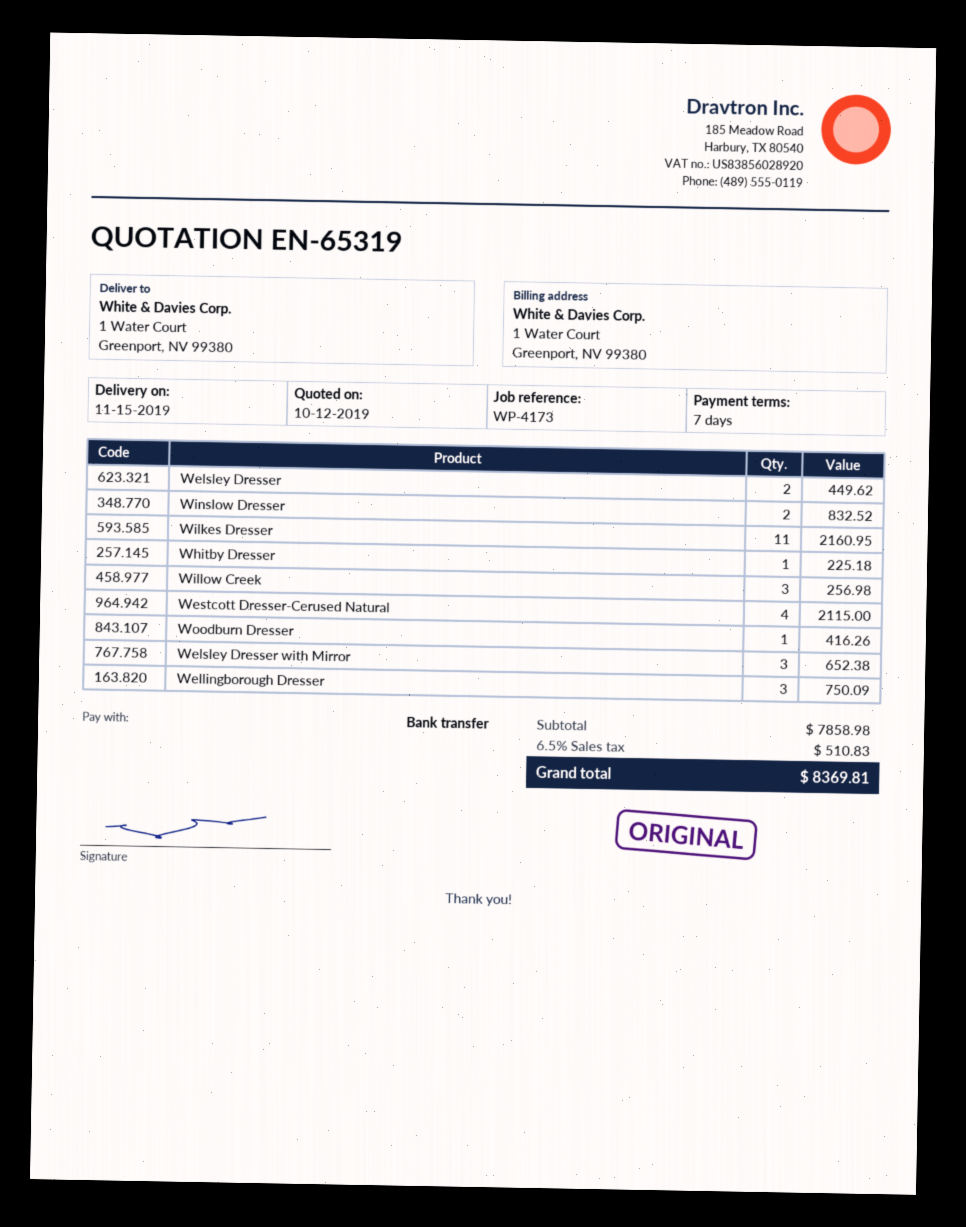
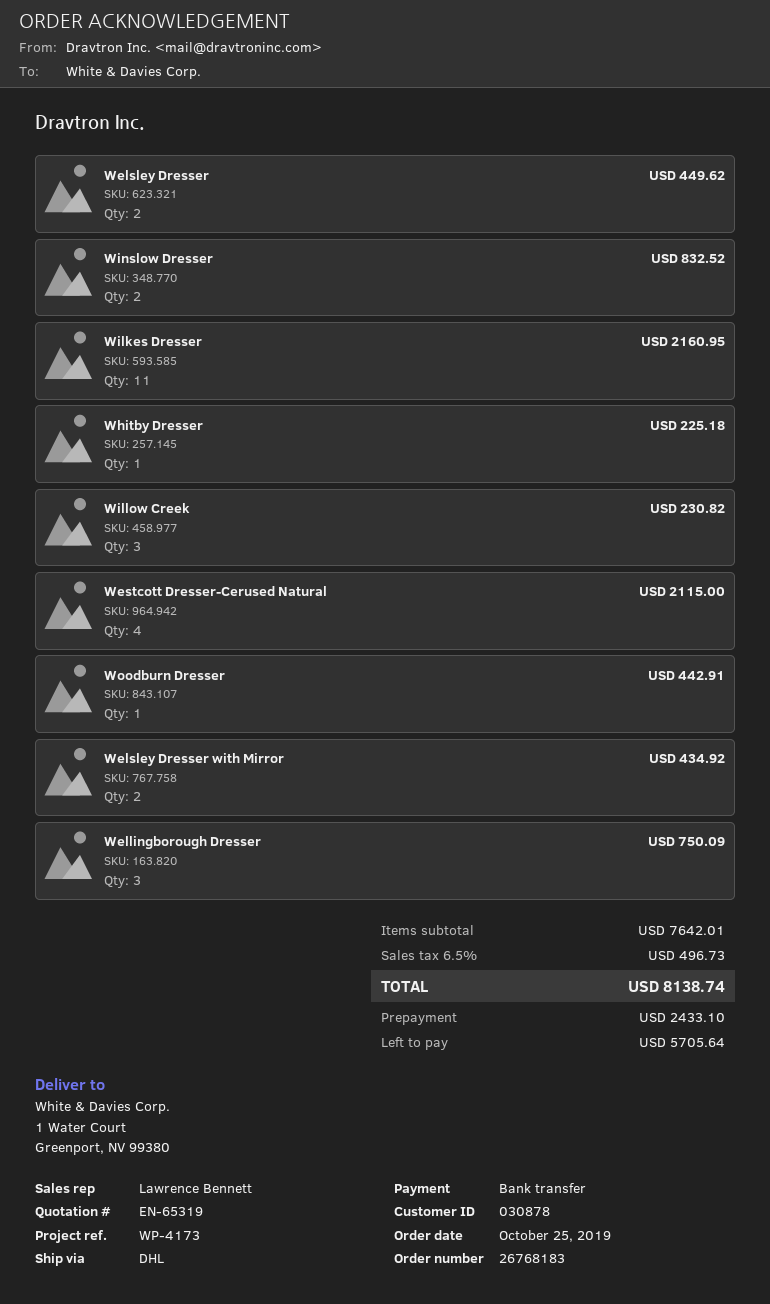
Willow Creek: 3 for 256.98 -> 3 for 230.82
Woodburn Dresser: 1 for 416.26 -> 1 for 442.91
Welsley Dresser with Mirror: 3 for 652.38 -> 2 for 434.92
subtotal: 7858.98 -> 7642.01
tax: 6.5% = 510.83 -> 6.5% = 496.73
total: 8369.81 -> 8138.74

